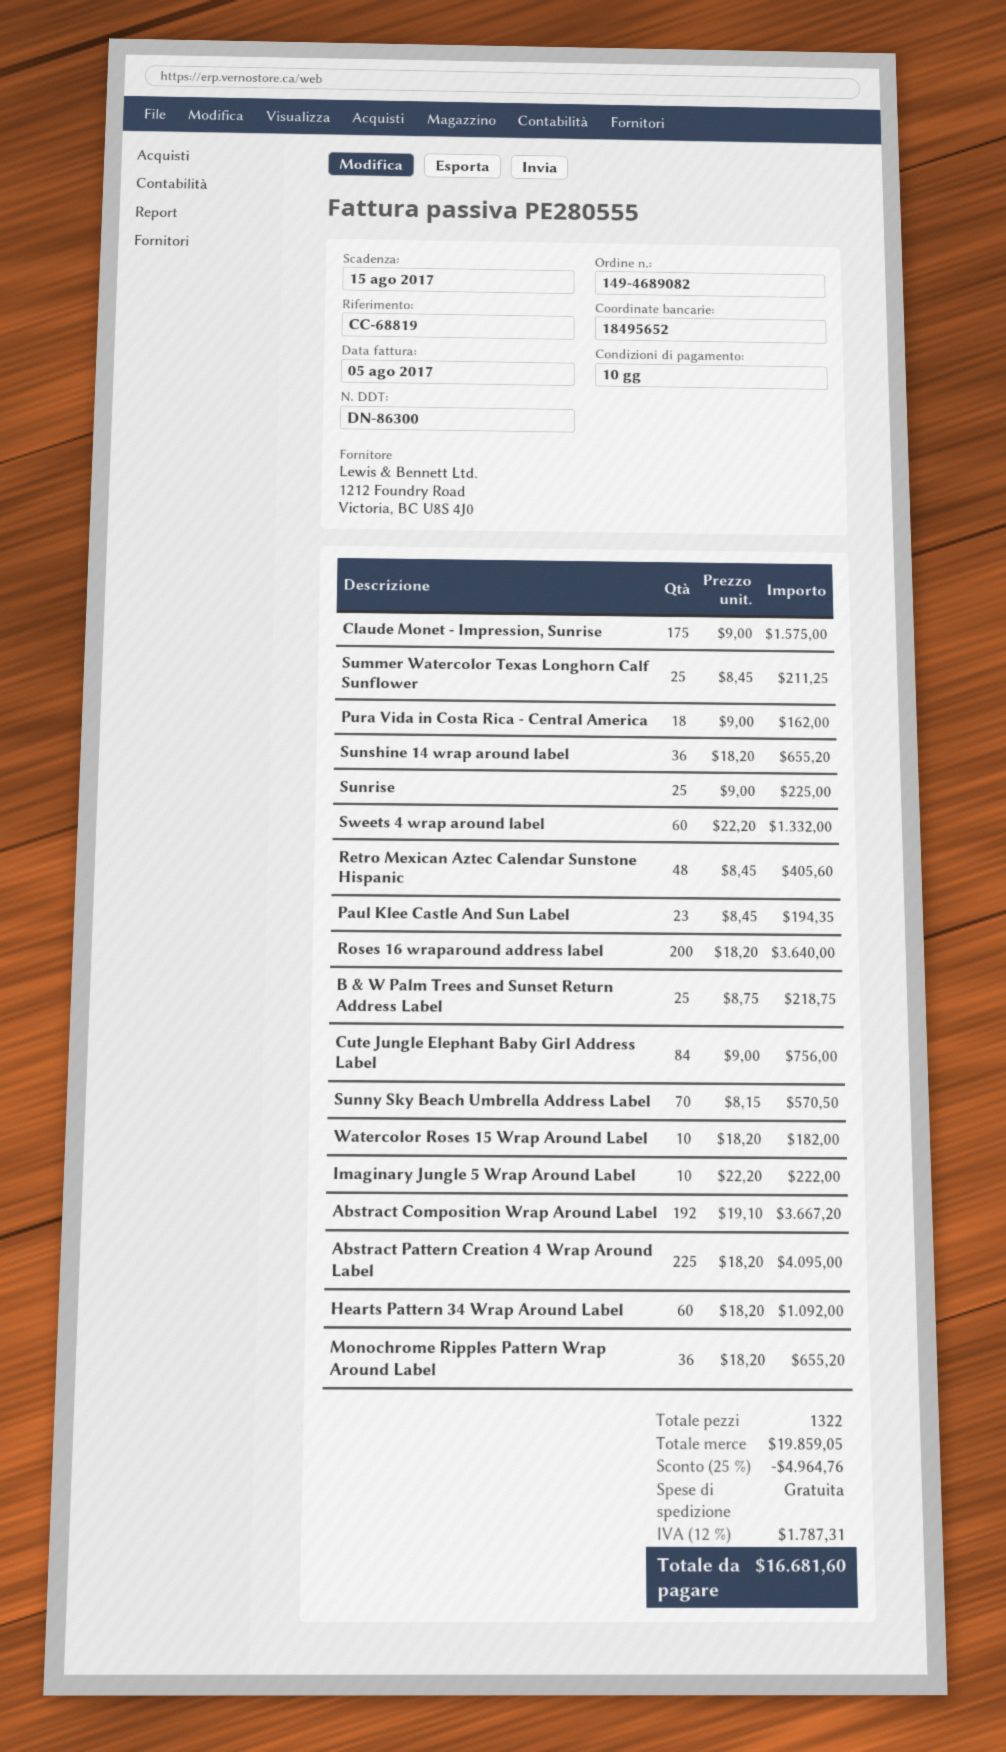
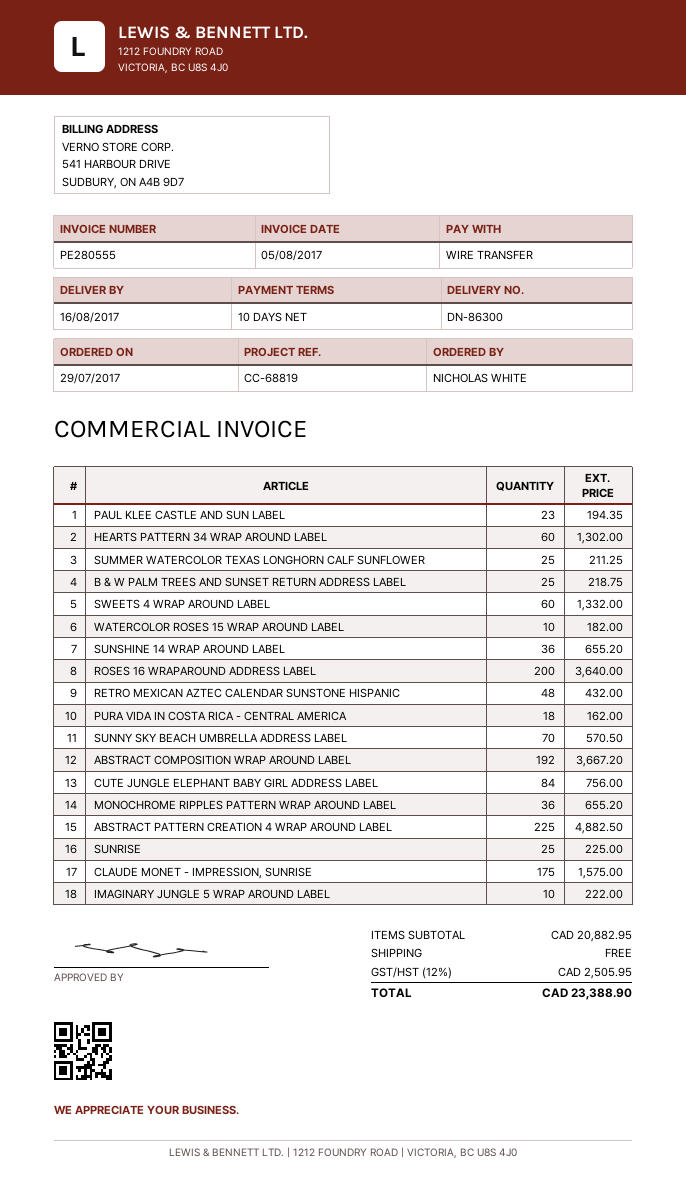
Retro Mexican Aztec Calendar Sunstone Hispanic: 48 for 405.60 -> 48 for 432.00
Abstract Pattern Creation 4 Wrap Around Label: 225 for 4095.00 -> 225 for 4882.50
Hearts Pattern 34 Wrap Around Label: 60 for 1092.00 -> 60 for 1302.00
subtotal: 19859.05 -> 20882.95
discount: 25% = 4964.76 -> none
tax: 12% = 1787.31 -> 12% = 2505.95
total: 16681.60 -> 23388.90

